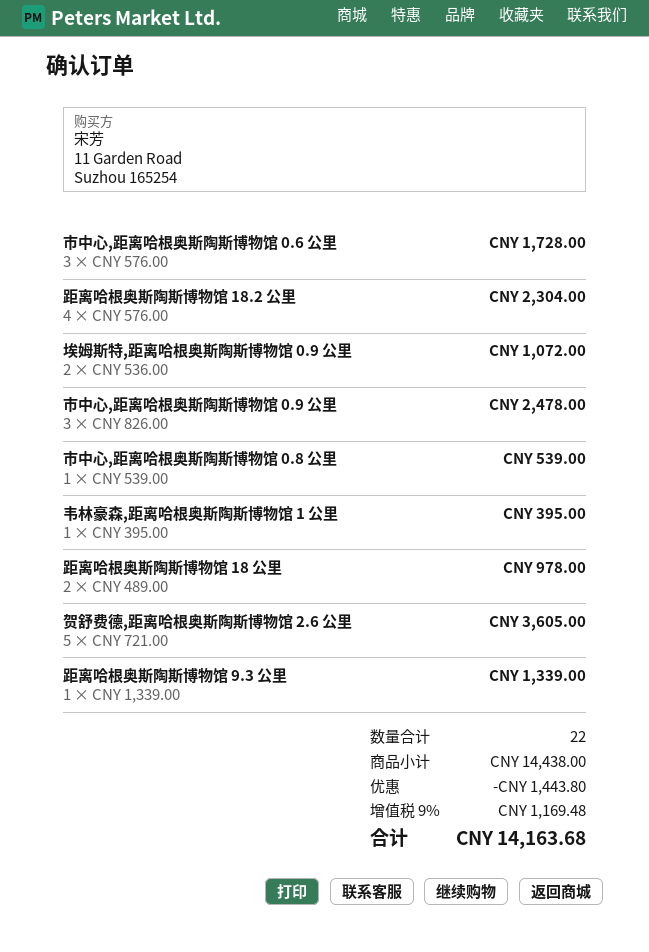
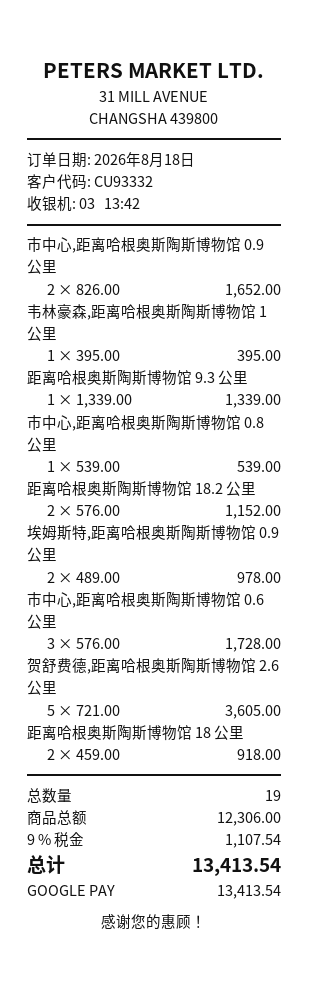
距离哈根奥斯陶斯博物馆 18.2 公里: 4 x 576.00 = 2304.00 -> 2 x 576.00 = 1152.00
埃姆斯特,距离哈根奥斯陶斯博物馆 0.9 公里: 2 x 536.00 = 1072.00 -> 2 x 489.00 = 978.00
市中心,距离哈根奥斯陶斯博物馆 0.9 公里: 3 x 826.00 = 2478.00 -> 2 x 826.00 = 1652.00
距离哈根奥斯陶斯博物馆 18 公里: 2 x 489.00 = 978.00 -> 2 x 459.00 = 918.00
total quantity: 22 -> 19
subtotal: 14438.00 -> 12306.00
discount: 1443.80 -> none
tax: 9% = 1169.48 -> 9% = 1107.54
total: 14163.68 -> 13413.54

